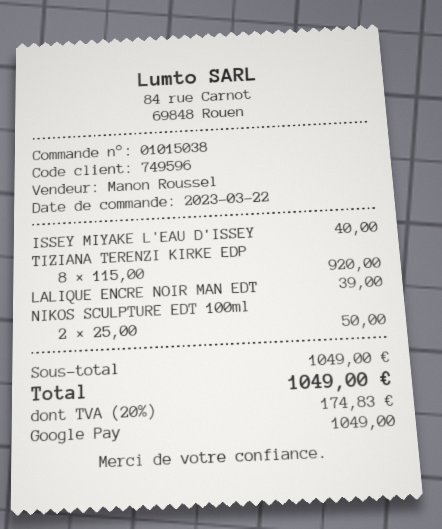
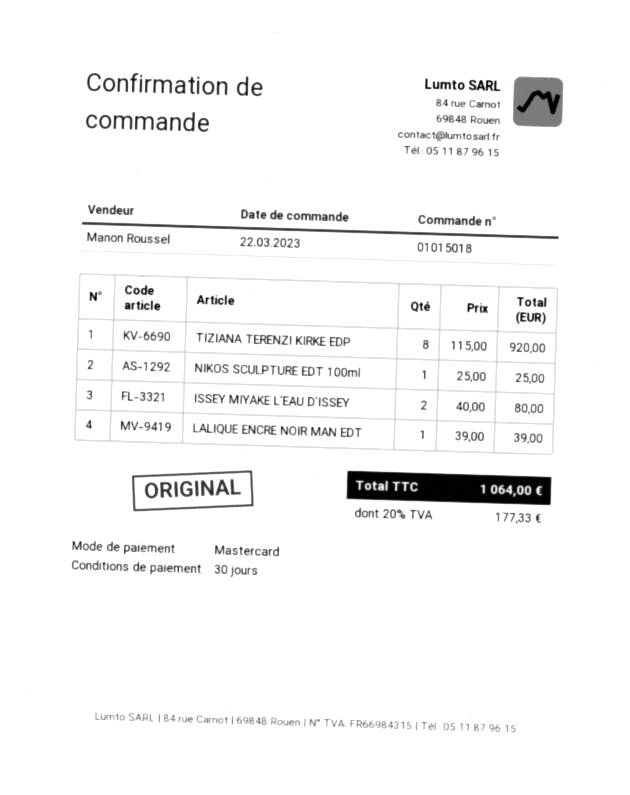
order number: 01015038 -> 01015018
payment method: Google Pay -> Mastercard
ISSEY MIYAKE L'EAU D'ISSEY: 1 x 40.00 = 40.00 -> 2 x 40.00 = 80.00
NIKOS SCULPTURE EDT 100ml: 2 x 25.00 = 50.00 -> 1 x 25.00 = 25.00
tax: 20% = 174.83 -> 20% = 177.33
total: 1049.00 -> 1064.00

